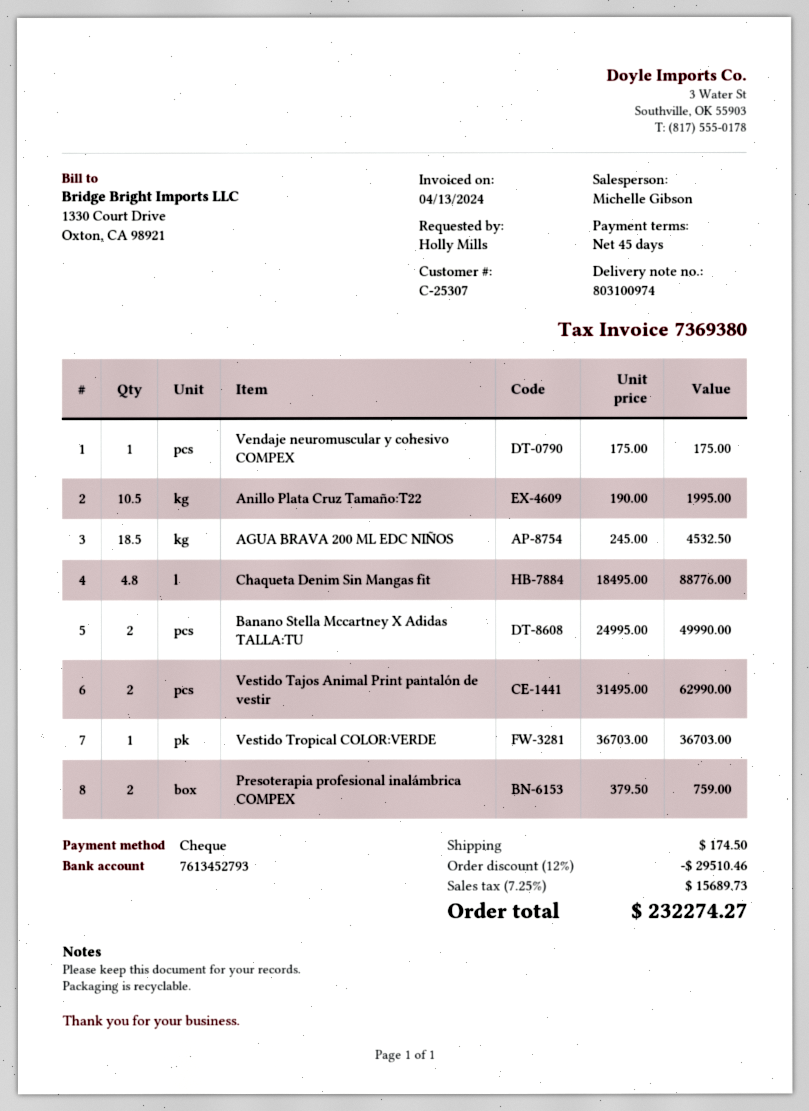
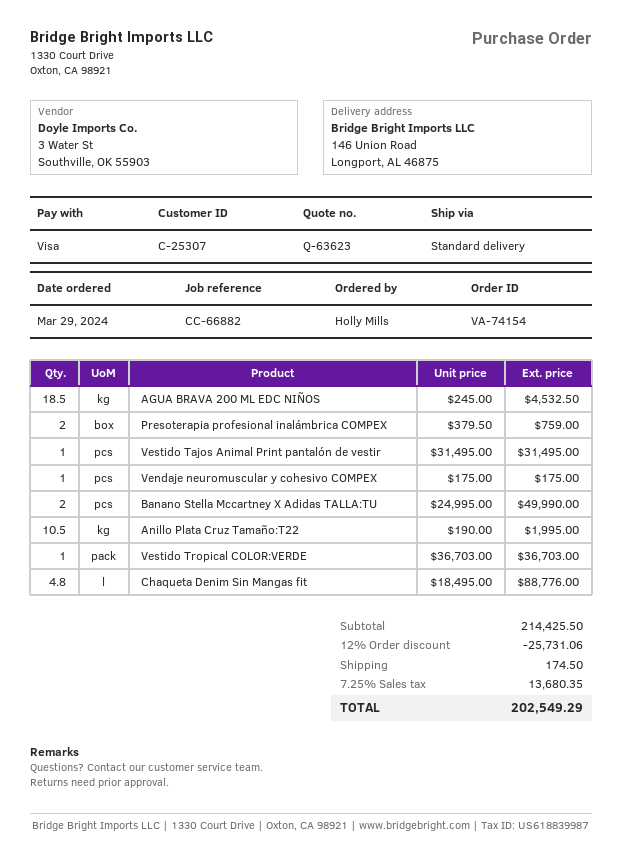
payment method: cheque -> Visa
Vestido Tajos Animal Print pantalón de vestir: 2 x 31495.00 = 62990.00 -> 1 x 31495.00 = 31495.00
discount: 12% = 29510.46 -> 12% = 25731.06
tax: 7.25% = 15689.73 -> 7.25% = 13680.35
total: 232274.27 -> 202549.29

